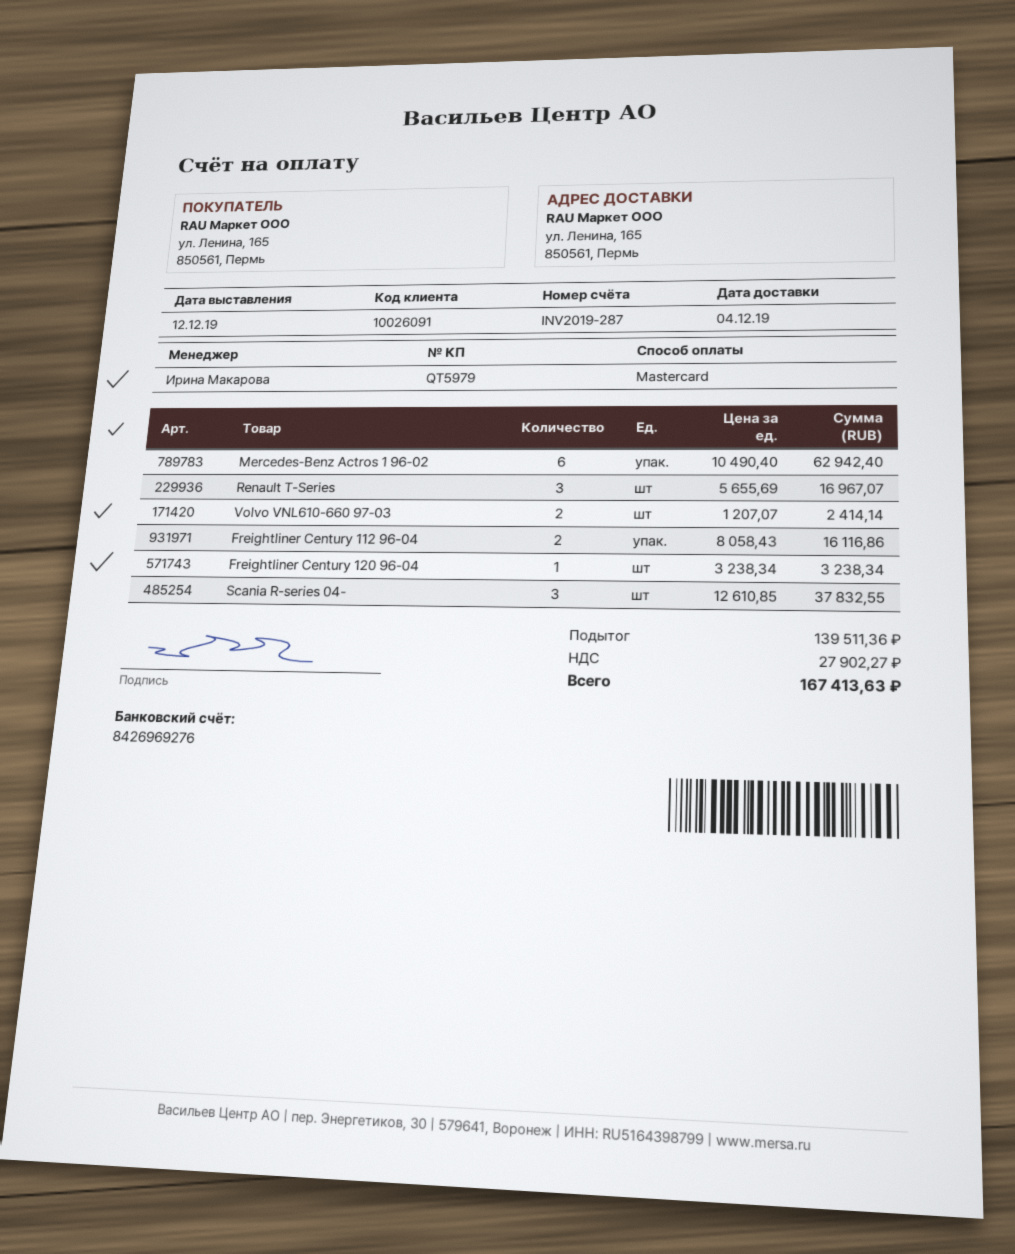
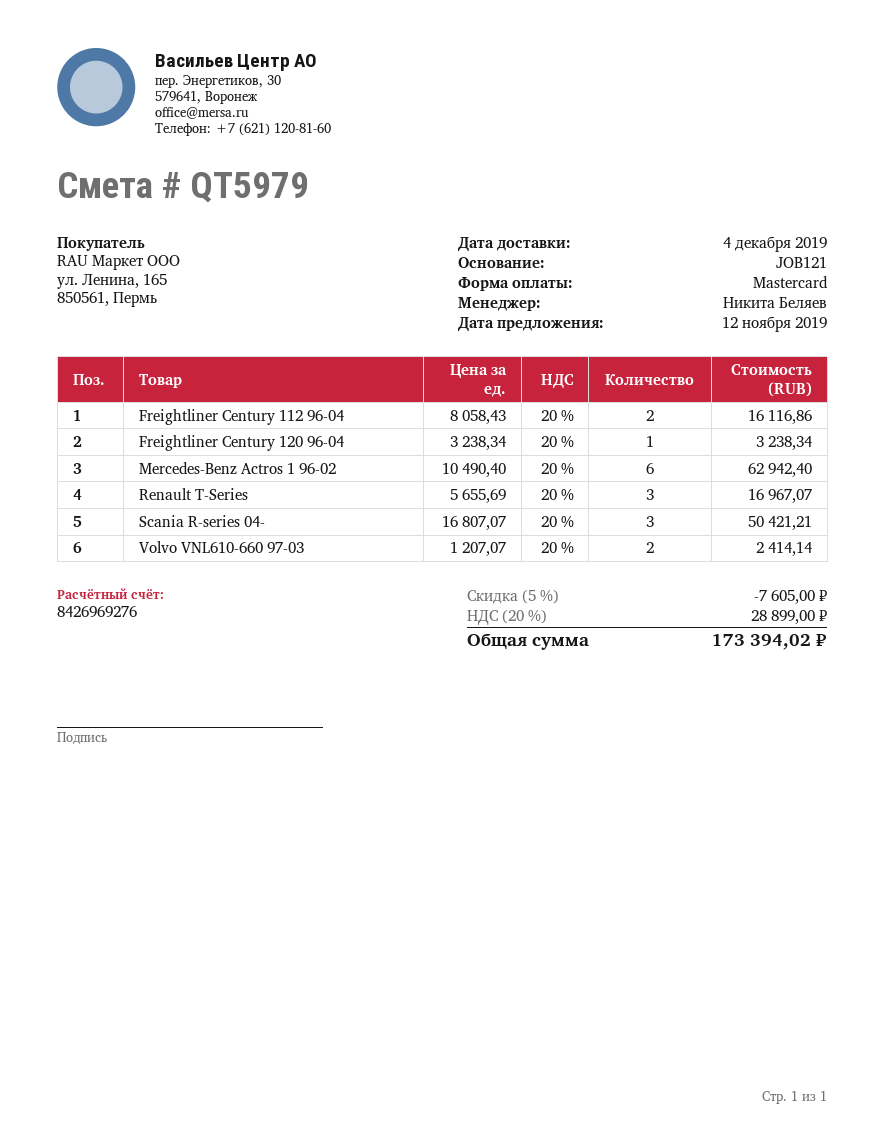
sales rep: Ирина Макарова -> Никита Беляев
Scania R-series 04-: 3 x 12610.85 = 37832.55 -> 3 x 16807.07 = 50421.21
discount: none -> 5% = 7605.00
tax: 27902.27 -> 28899.00
total: 167413.63 -> 173394.02

